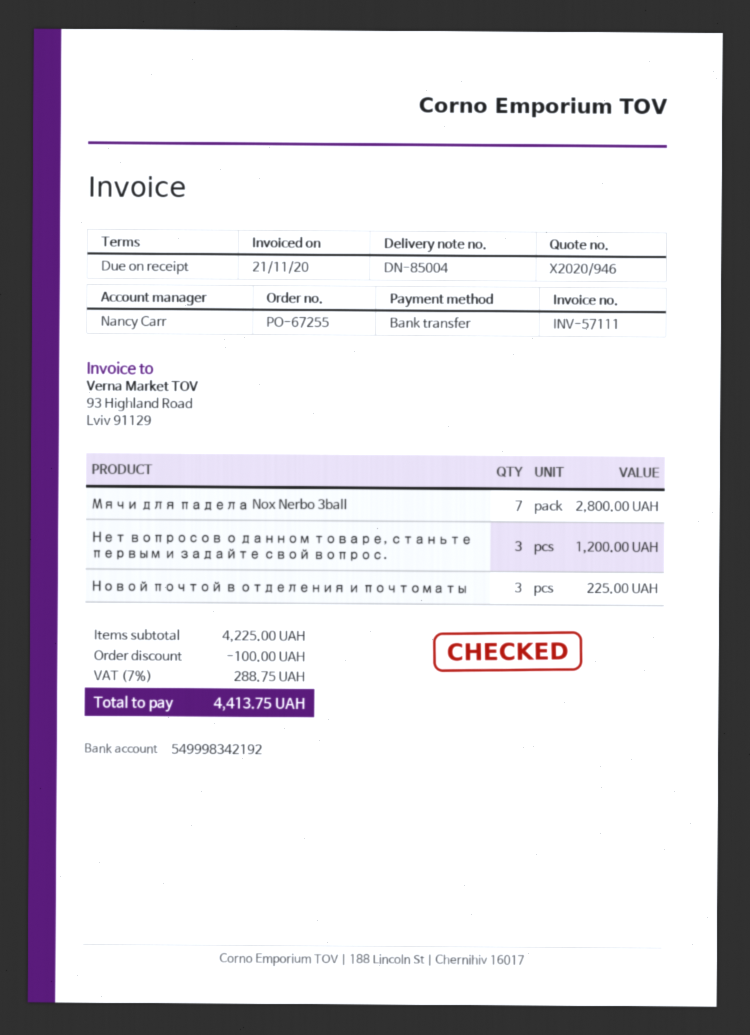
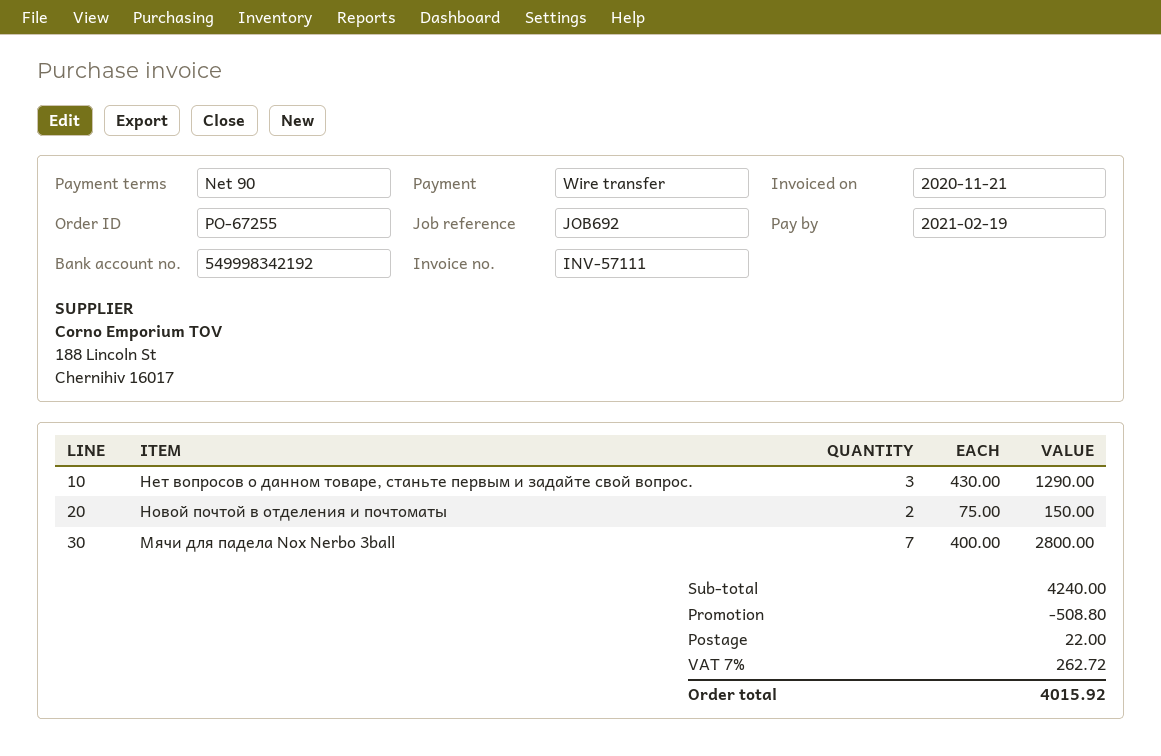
payment terms: on receipt -> 90 days
Нет вопросов о данном товаре, станьте первым и задайте свой вопрос.: 3 for 1200.00 -> 3 for 1290.00
Новой почтой в отделения и почтоматы: 3 for 225.00 -> 2 for 150.00
subtotal: 4225.00 -> 4240.00
discount: 100.00 -> 508.80
shipping: none -> 22.00
tax: 7% = 288.75 -> 7% = 262.72
total: 4413.75 -> 4015.92

